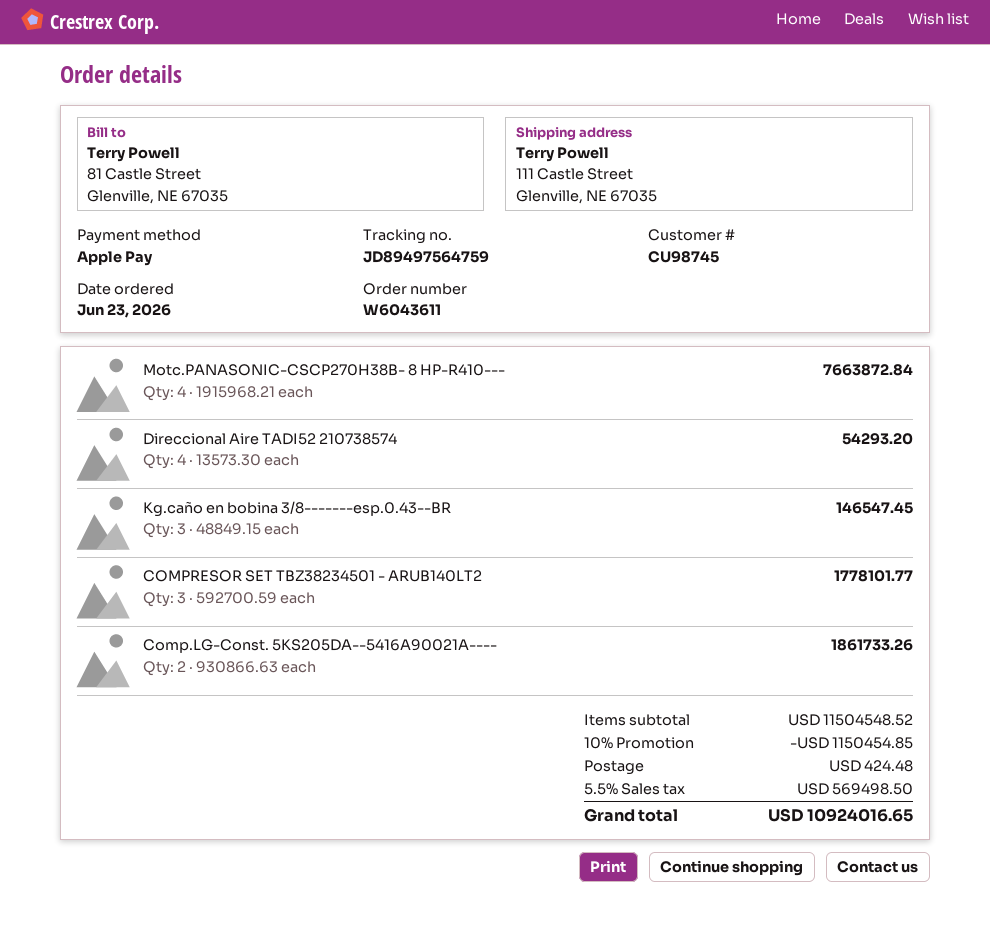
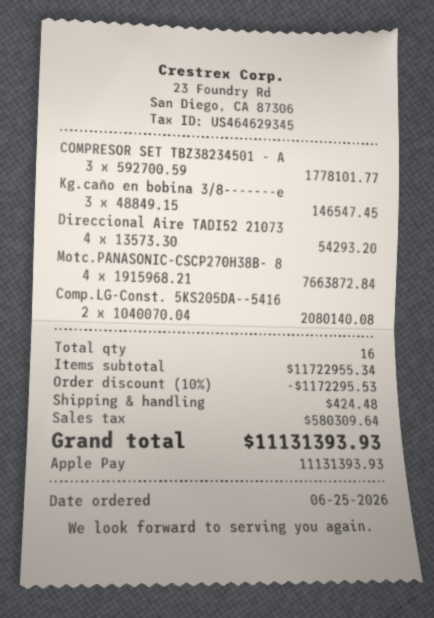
order date: 2026-06-23 -> 2026-06-25
Comp.LG-Const. 5KS205DA--5416A90021A----: 2 x 930866.63 = 1861733.26 -> 2 x 1040070.04 = 2080140.08
subtotal: 11504548.52 -> 11722955.34
discount: 10% = 1150454.85 -> 10% = 1172295.53
tax: 569498.50 -> 580309.64
total: 10924016.65 -> 11131393.93

